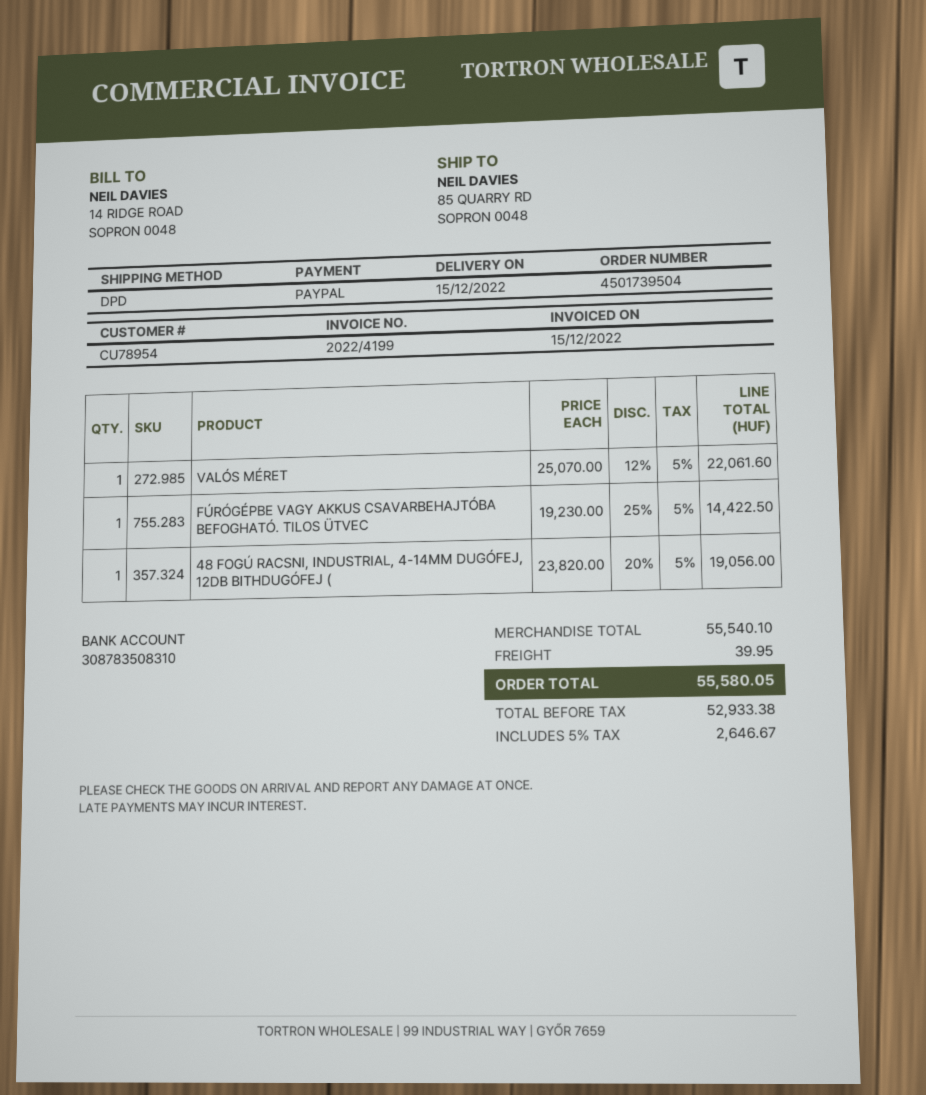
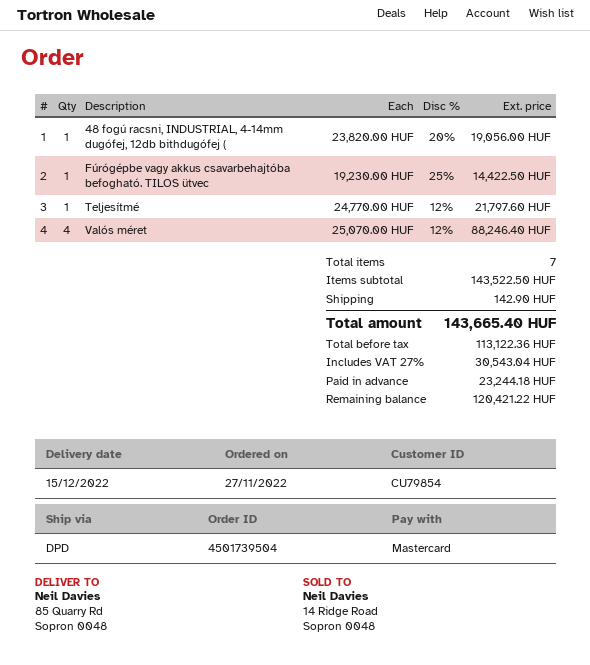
customer number: CU78954 -> CU79854
payment method: PayPal -> Mastercard
VALÓS MÉRET: 1 x 25070.00 - 12% = 22061.60 -> 4 x 25070.00 - 12% = 88246.40
Teljesítmé: none -> 1 x 24770.00 - 12% = 21797.60
subtotal: 55540.10 -> 143522.50
shipping: 39.95 -> 142.90
net: 52933.38 -> 113122.36
tax: 5% = 2646.67 -> 27% = 30543.04
total: 55580.05 -> 143665.40

